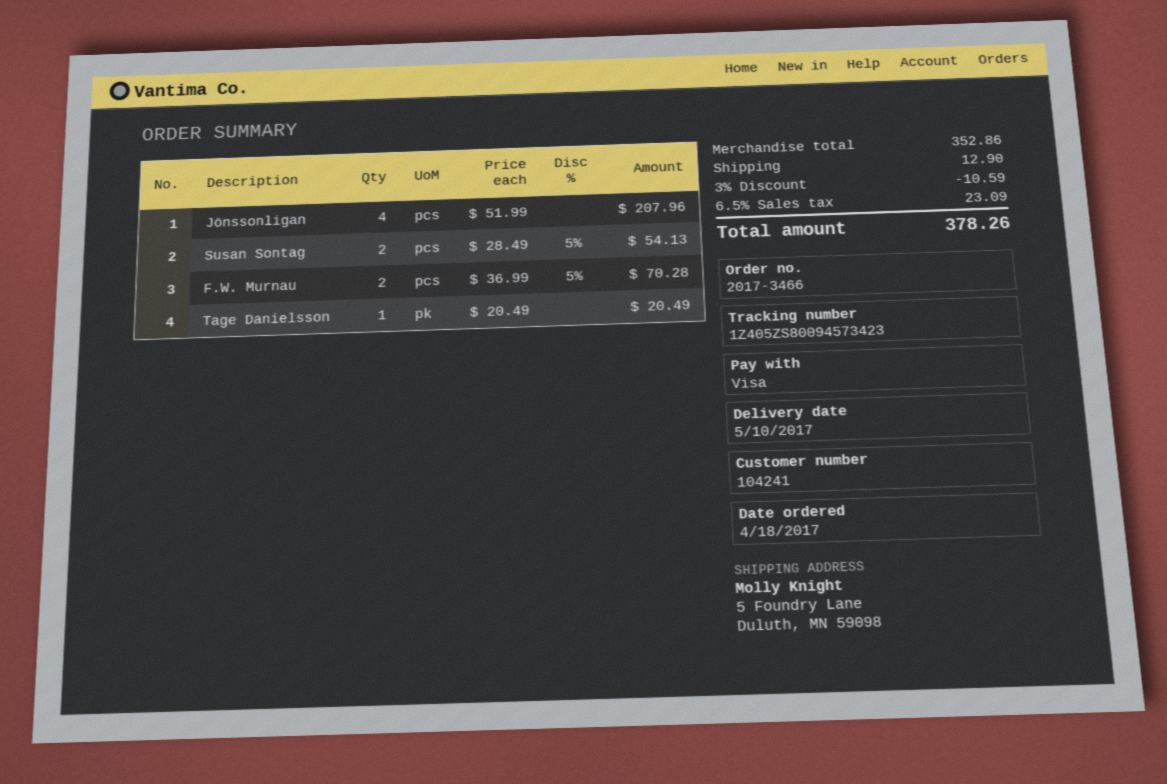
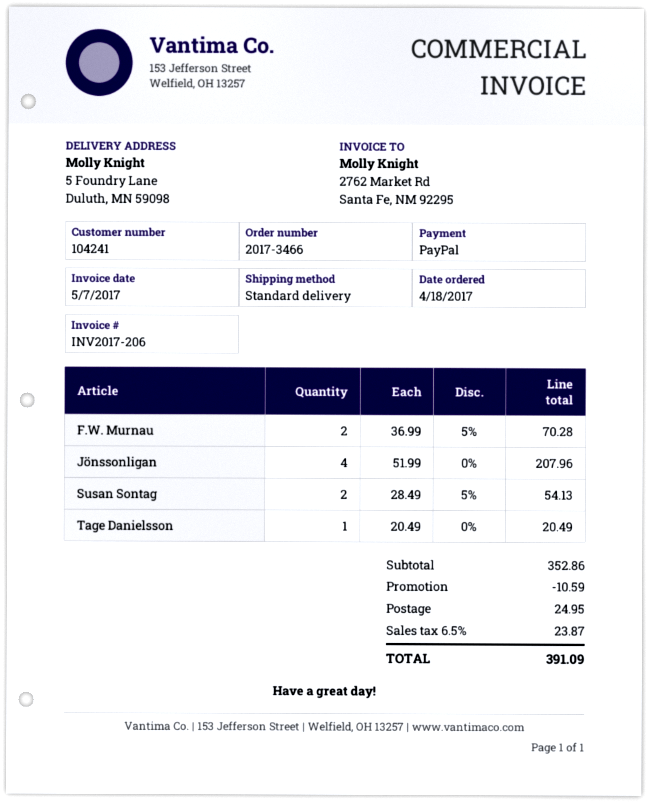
payment method: Visa -> PayPal
shipping: 12.90 -> 24.95
tax: 6.5% = 23.09 -> 6.5% = 23.87
total: 378.26 -> 391.09

